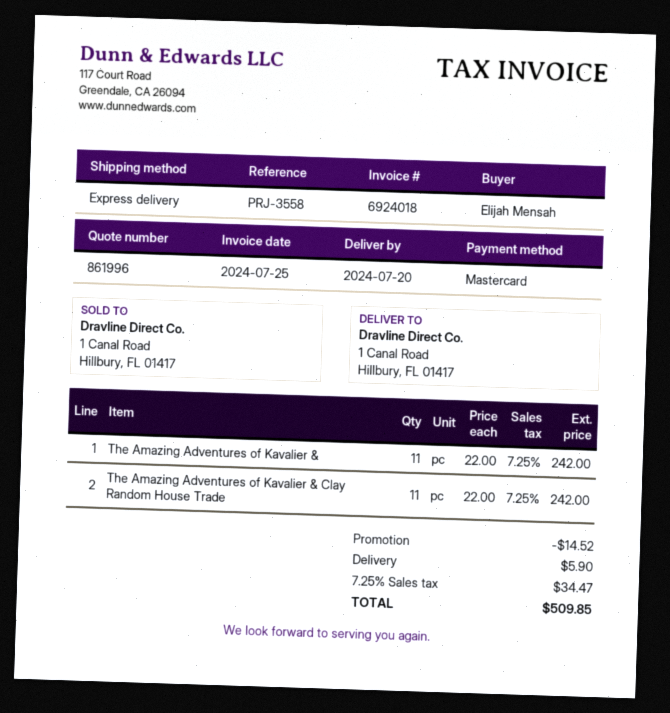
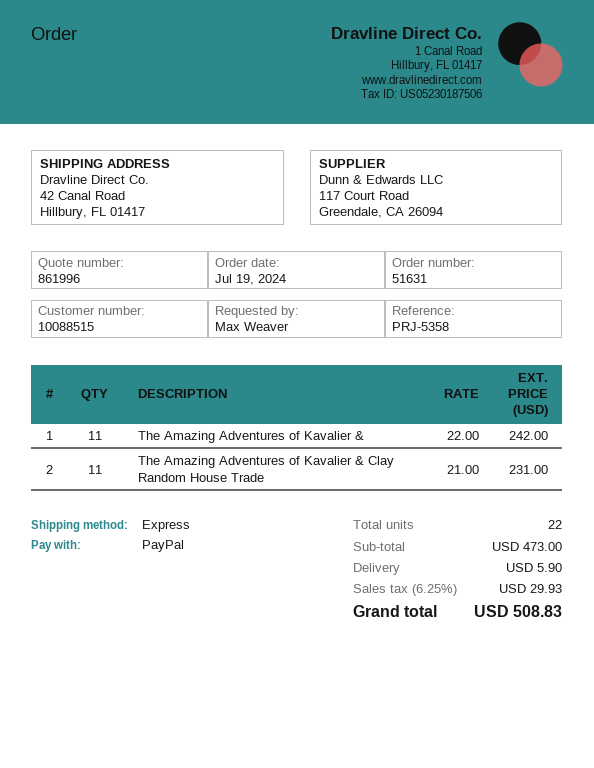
reference: PRJ-3558 -> PRJ-5358
ordered by: Elijah Mensah -> Max Weaver
payment method: Mastercard -> PayPal
ship to: 1 Canal Road, Hillbury, FL 01417 -> 42 Canal Road, Hillbury, FL 01417
The Amazing Adventures of Kavalier & Clay Random House Trade: 11 x 22.00 = 242.00 -> 11 x 21.00 = 231.00
discount: 14.52 -> none
tax: 7.25% = 34.47 -> 6.25% = 29.93
total: 509.85 -> 508.83

